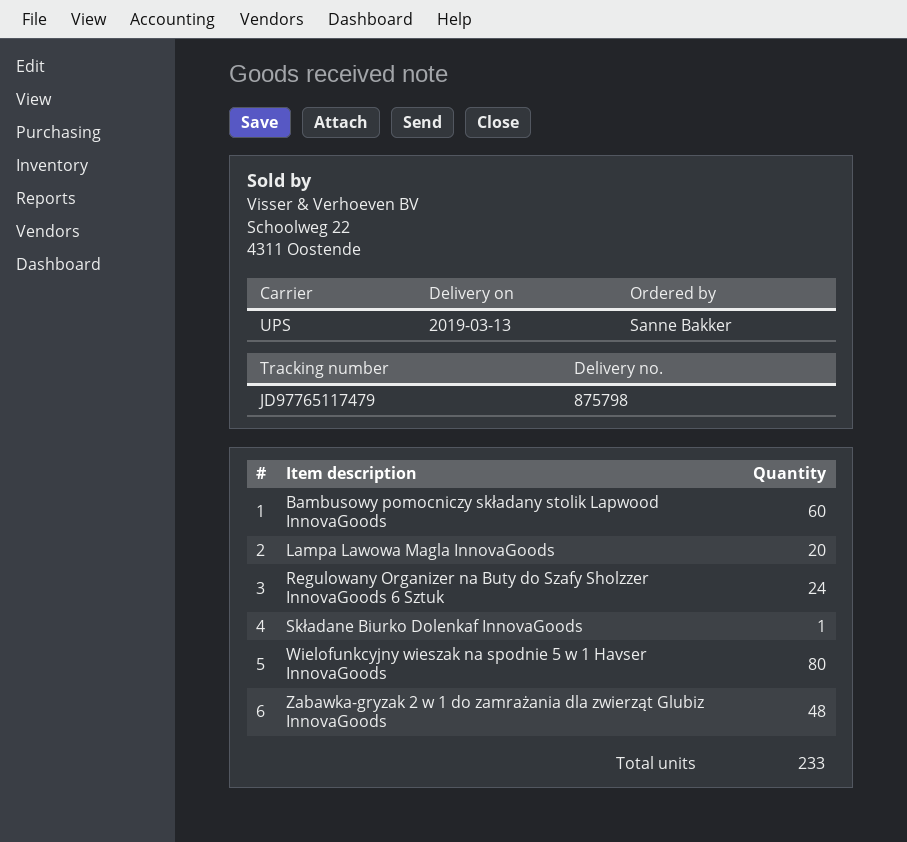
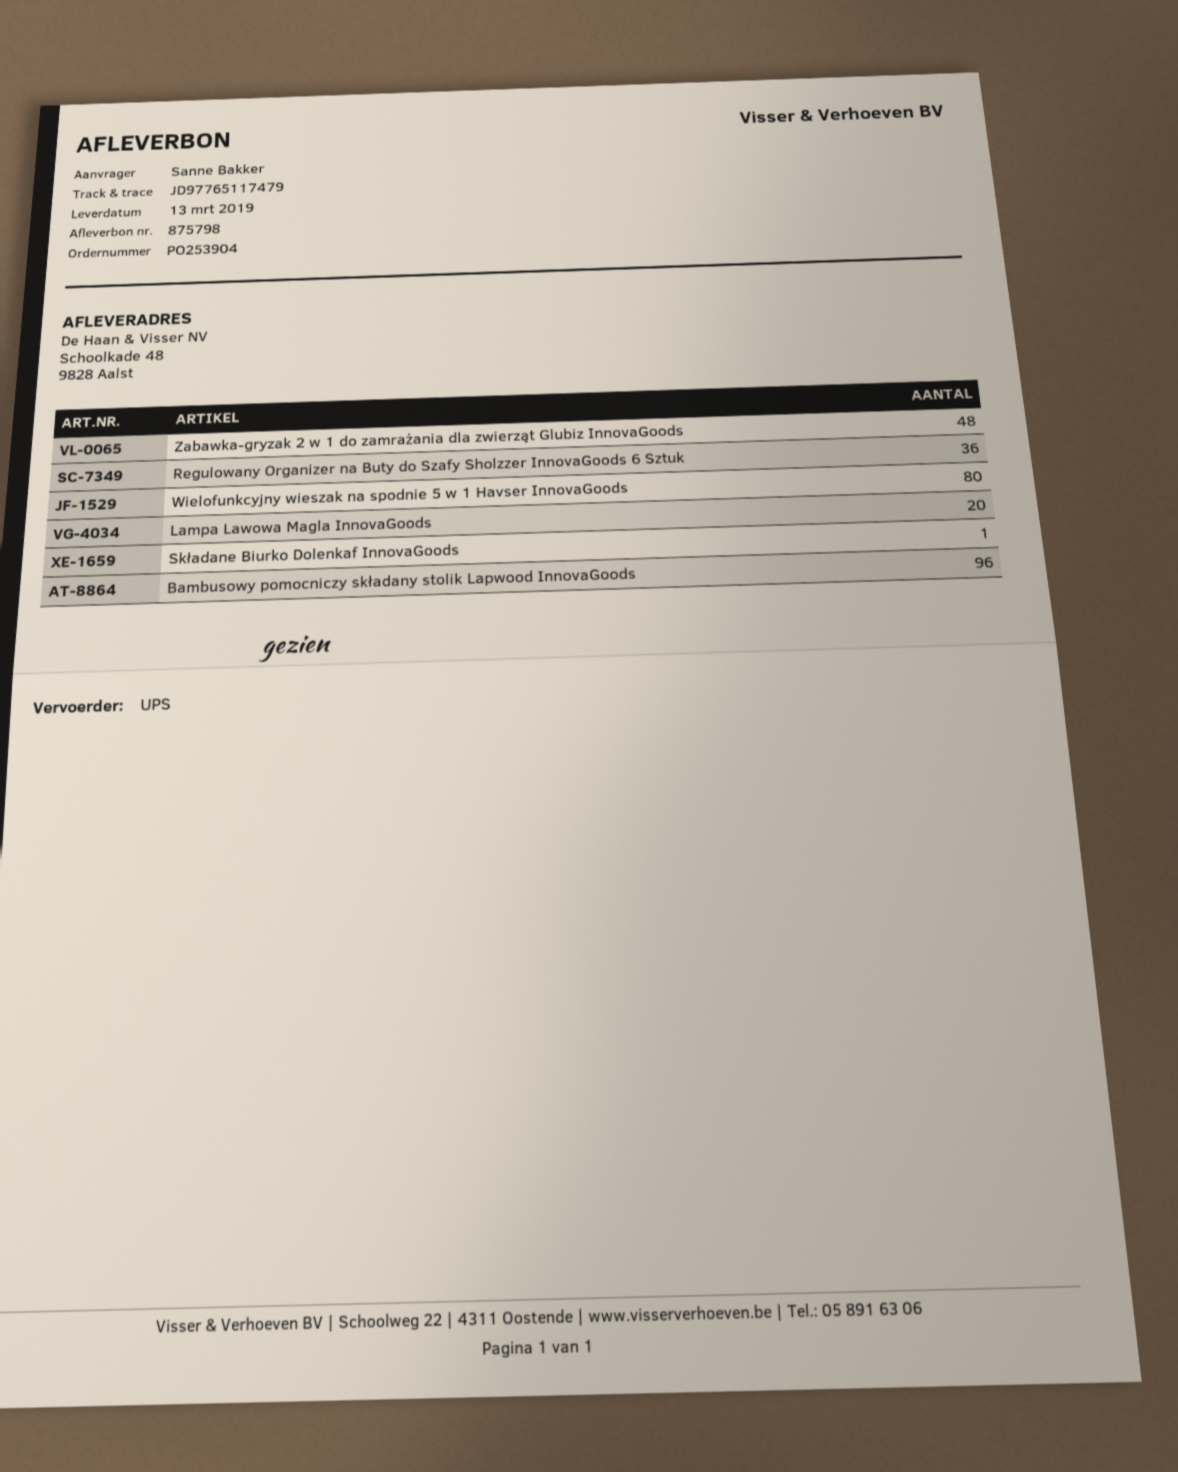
Bambusowy pomocniczy składany stolik Lapwood InnovaGoods: 60 -> 96
Regulowany Organizer na Buty do Szafy Sholzzer InnovaGoods 6 Sztuk: 24 -> 36

